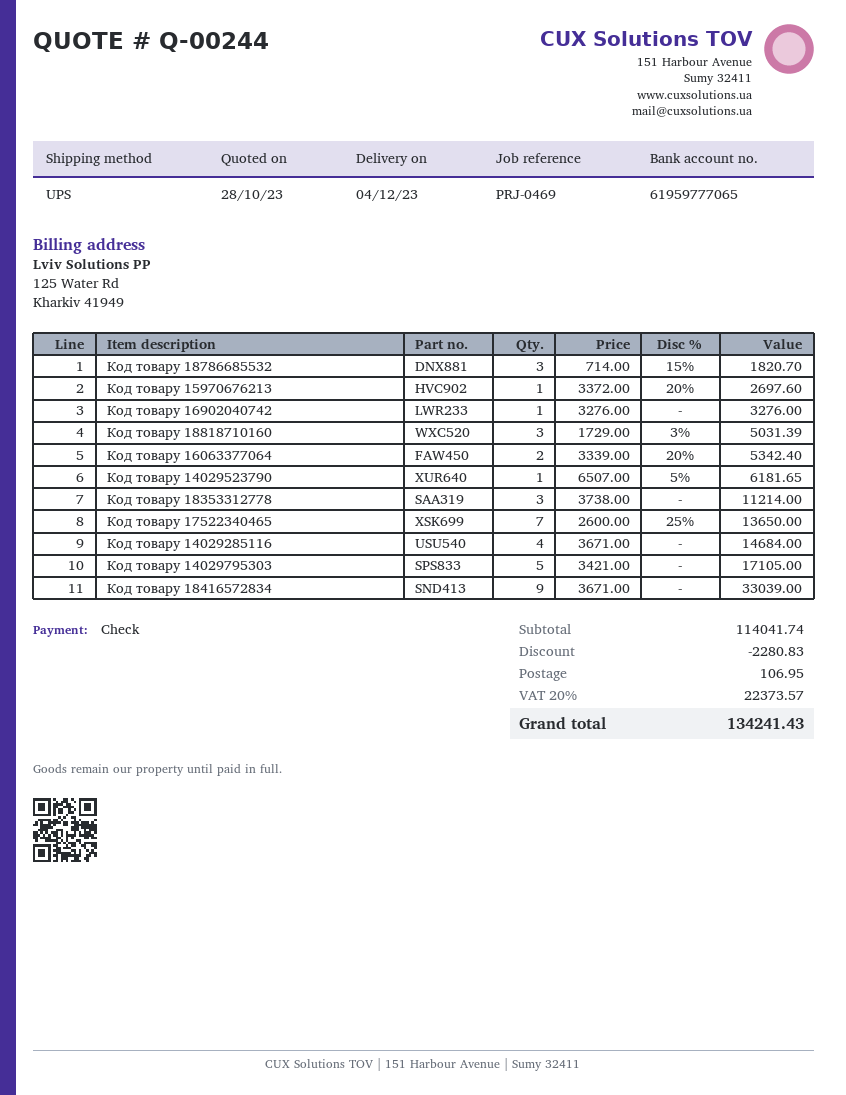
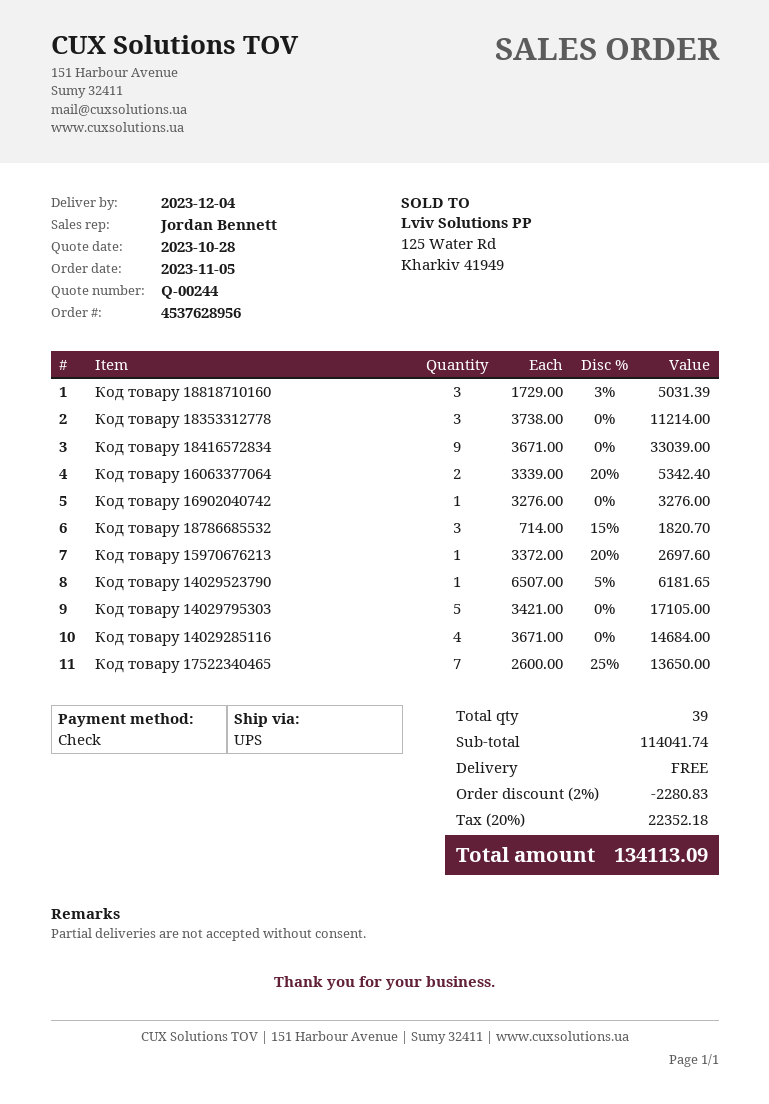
shipping: 106.95 -> 0.00
tax: 20% = 22373.57 -> 20% = 22352.18
total: 134241.43 -> 134113.09

